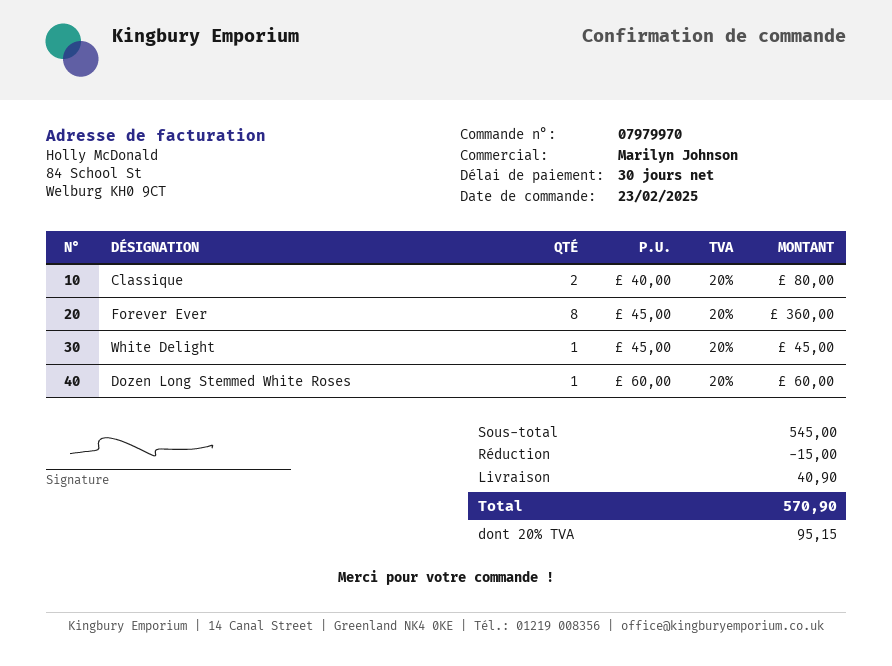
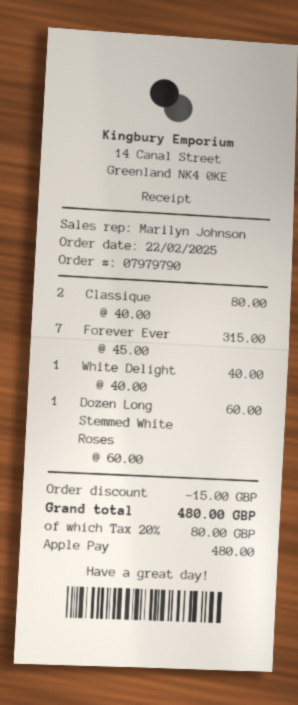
order number: 07979970 -> 07979790
order date: 2025-02-23 -> 2025-02-22
Forever Ever: 8 x 45.00 = 360.00 -> 7 x 45.00 = 315.00
White Delight: 1 x 45.00 = 45.00 -> 1 x 40.00 = 40.00
shipping: 40.90 -> none
tax: 20% = 95.15 -> 20% = 80.00
total: 570.90 -> 480.00

